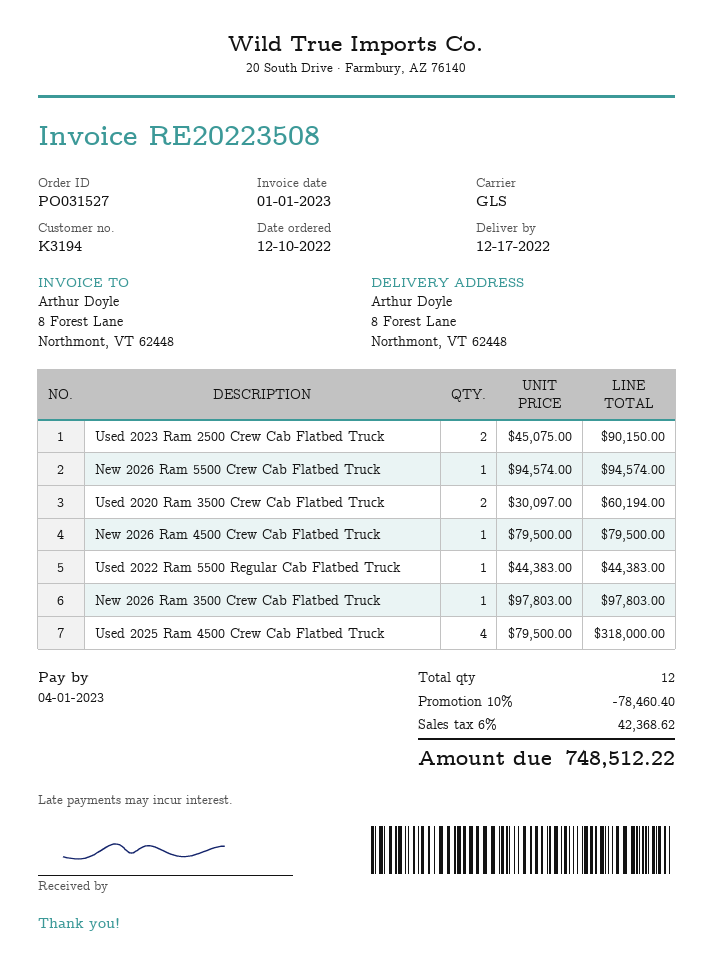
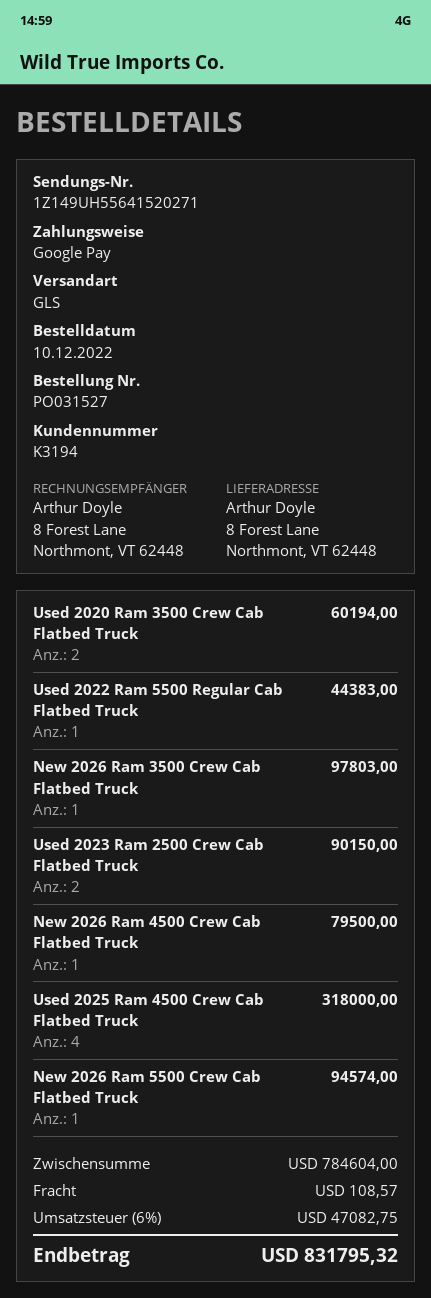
discount: 10% = 78460.40 -> none
shipping: none -> 108.57
tax: 6% = 42368.62 -> 6% = 47082.75
total: 748512.22 -> 831795.32

